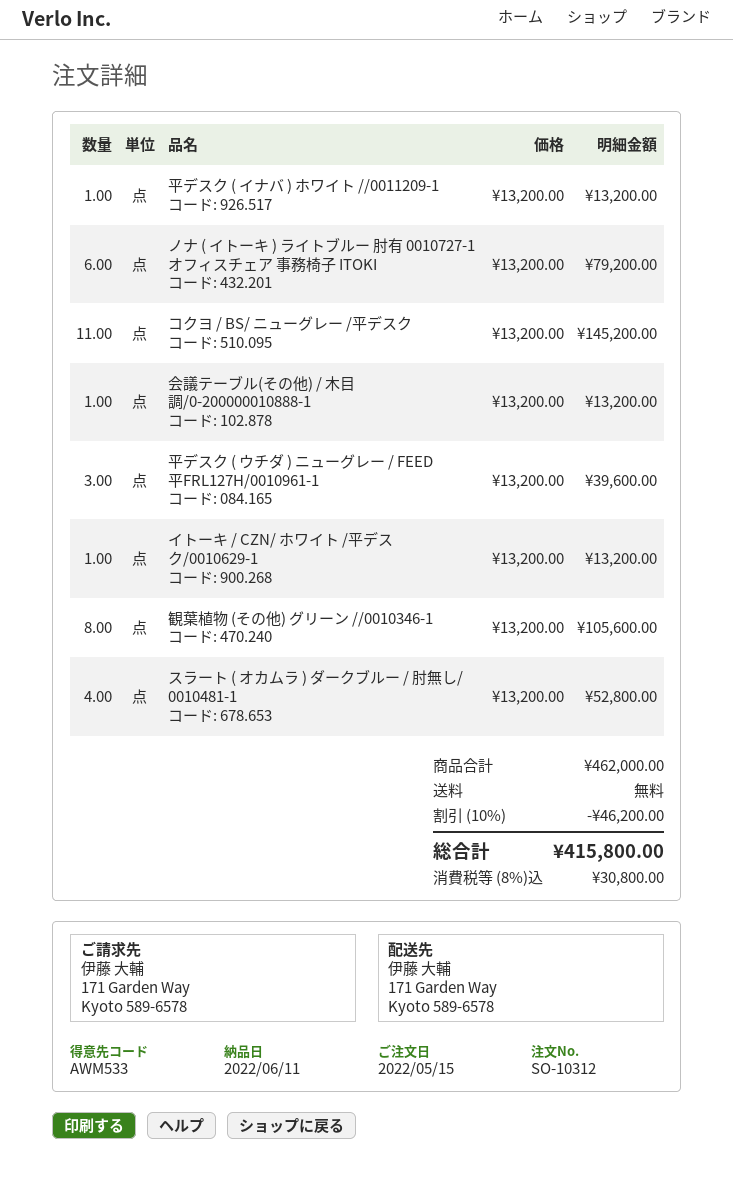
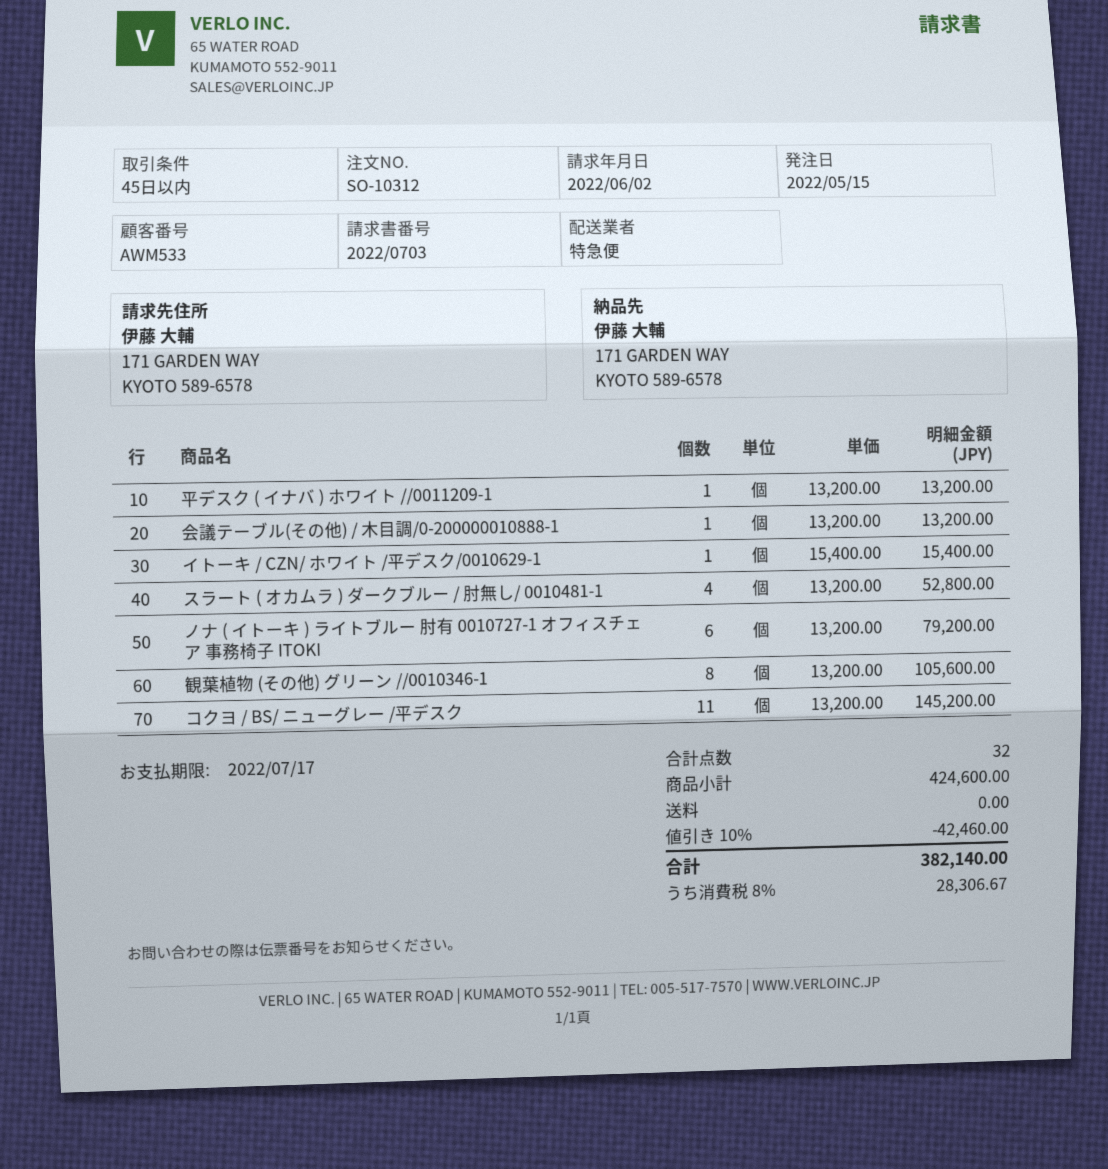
平デスク ( ウチダ ) ニューグレー / FEED 平FRL127H/0010961-1: 3 x 13200.00 = 39600.00 -> none
イトーキ / CZN/ ホワイト /平デスク/0010629-1: 1 x 13200.00 = 13200.00 -> 1 x 15400.00 = 15400.00
subtotal: 462000.00 -> 424600.00
discount: 10% = 46200.00 -> 10% = 42460.00
tax: 8% = 30800.00 -> 8% = 28306.67
total: 415800.00 -> 382140.00

